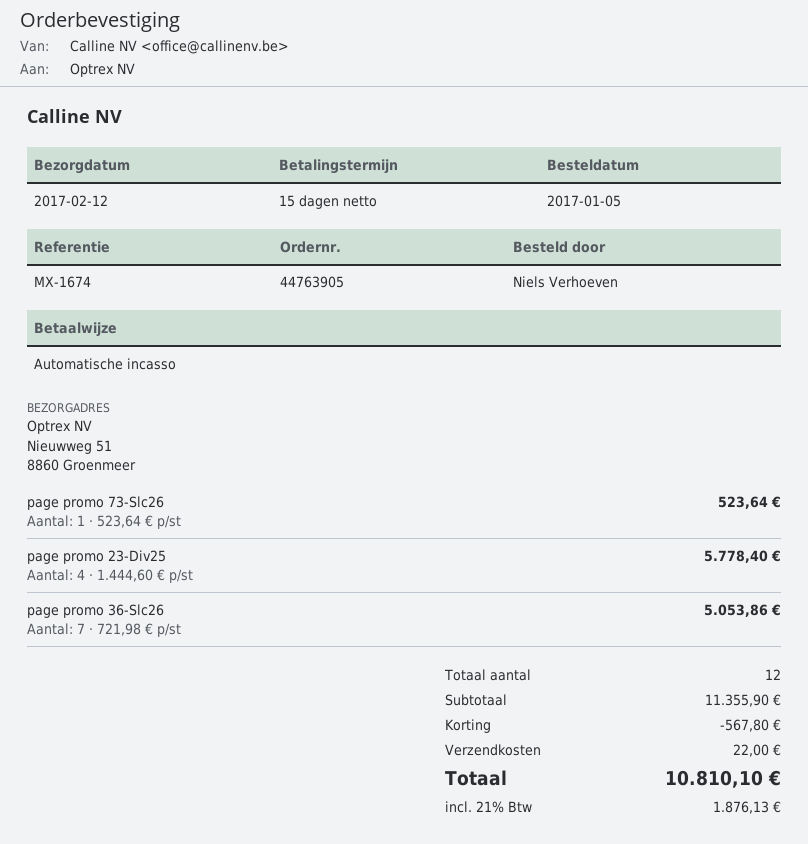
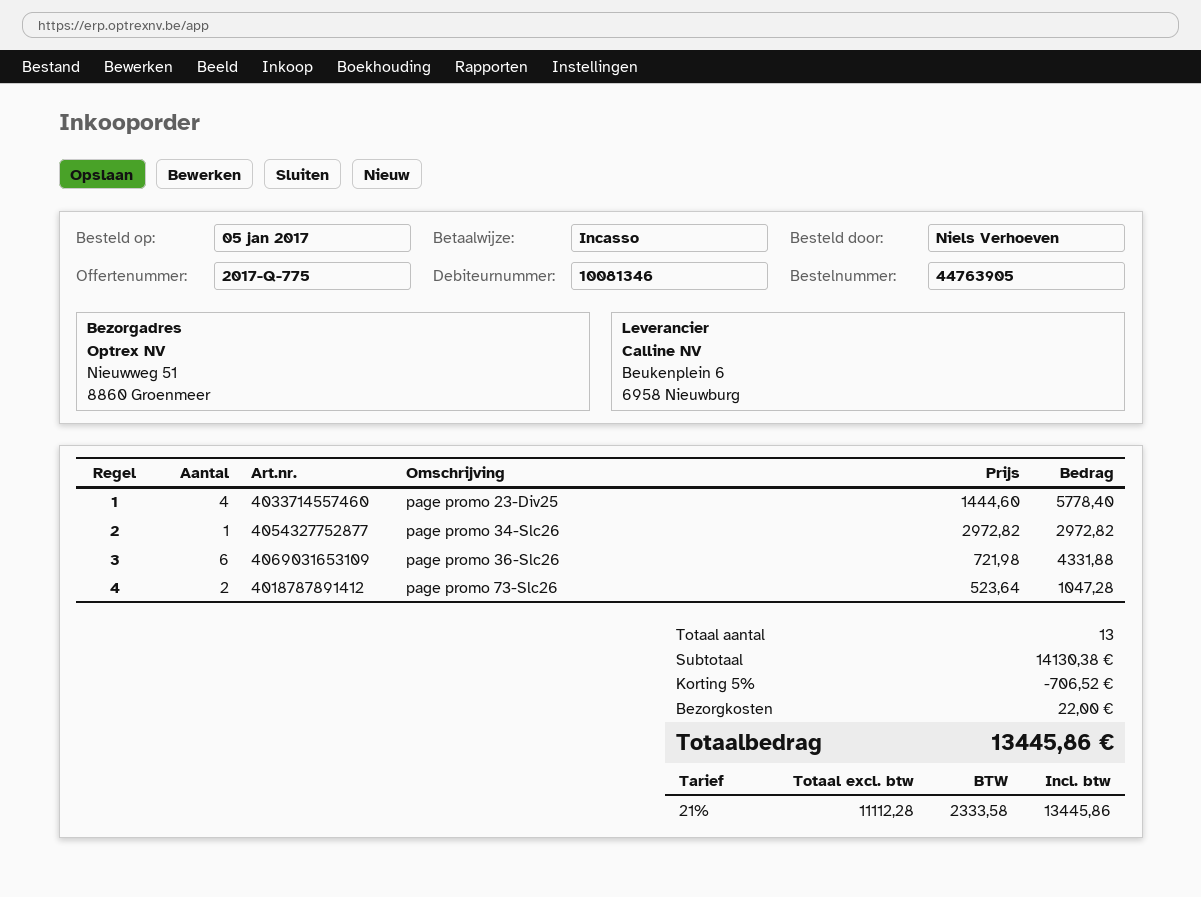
page promo 73-Slc26: 1 x 523.64 = 523.64 -> 2 x 523.64 = 1047.28
page promo 36-Slc26: 7 x 721.98 = 5053.86 -> 6 x 721.98 = 4331.88
page promo 34-Slc26: none -> 1 x 2972.82 = 2972.82
total quantity: 12 -> 13
subtotal: 11355.90 -> 14130.38
discount: 567.80 -> 706.52
tax: 21% = 1876.13 -> 21% = 2333.58
total: 10810.10 -> 13445.86

